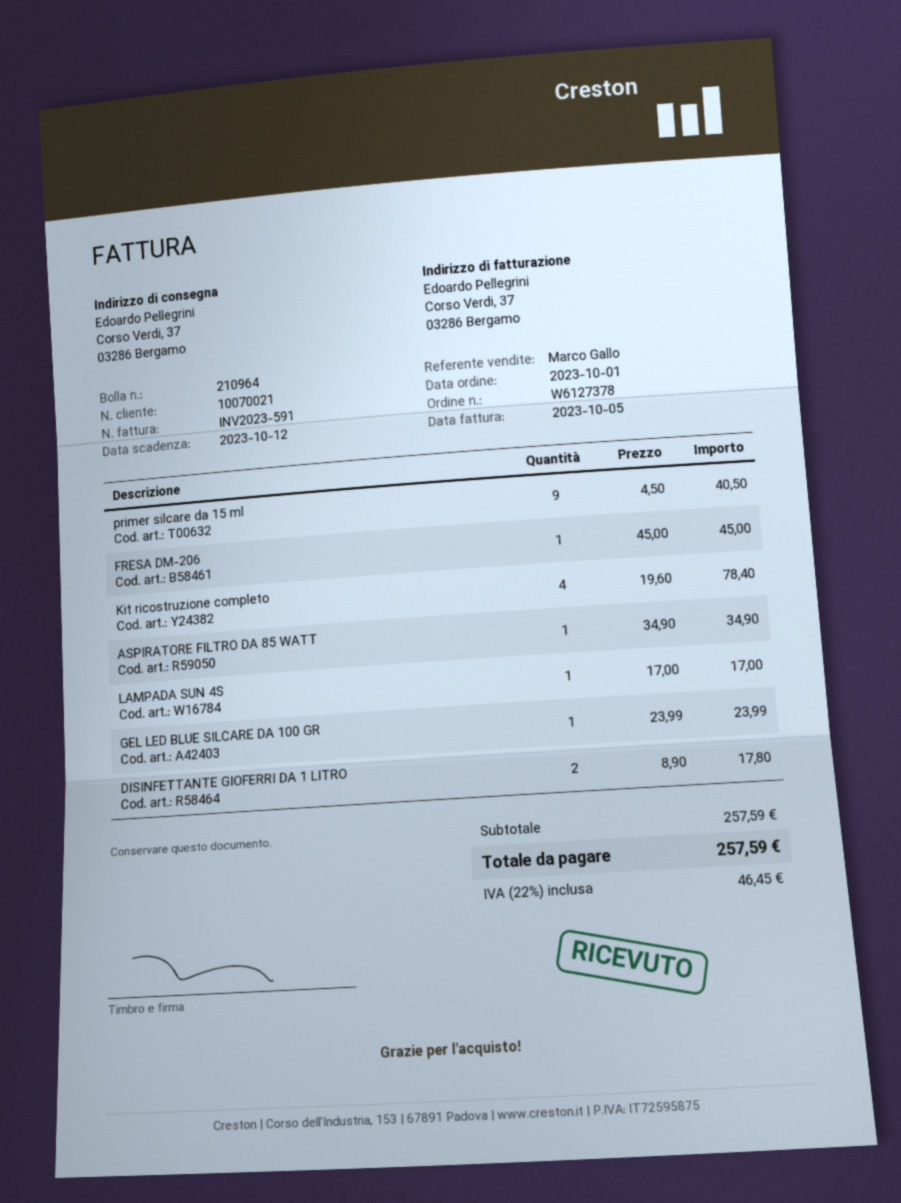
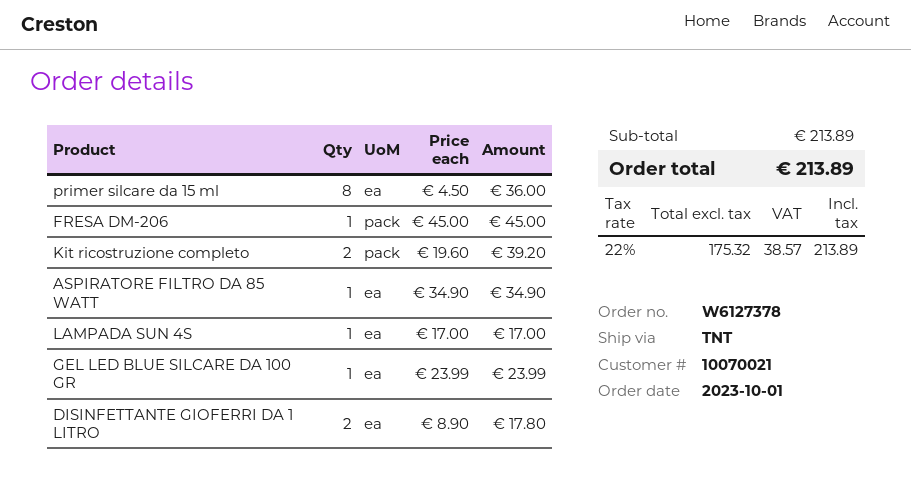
primer silcare da 15 ml: 9 x 4.50 = 40.50 -> 8 x 4.50 = 36.00
Kit ricostruzione completo: 4 x 19.60 = 78.40 -> 2 x 19.60 = 39.20
subtotal: 257.59 -> 213.89
tax: 22% = 46.45 -> 22% = 38.57
total: 257.59 -> 213.89

